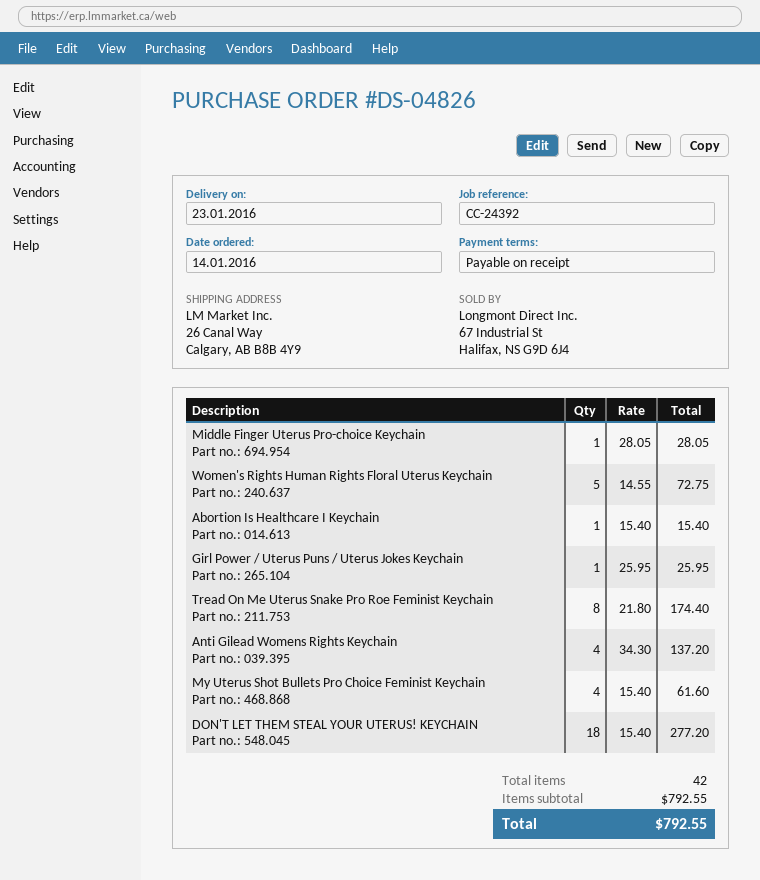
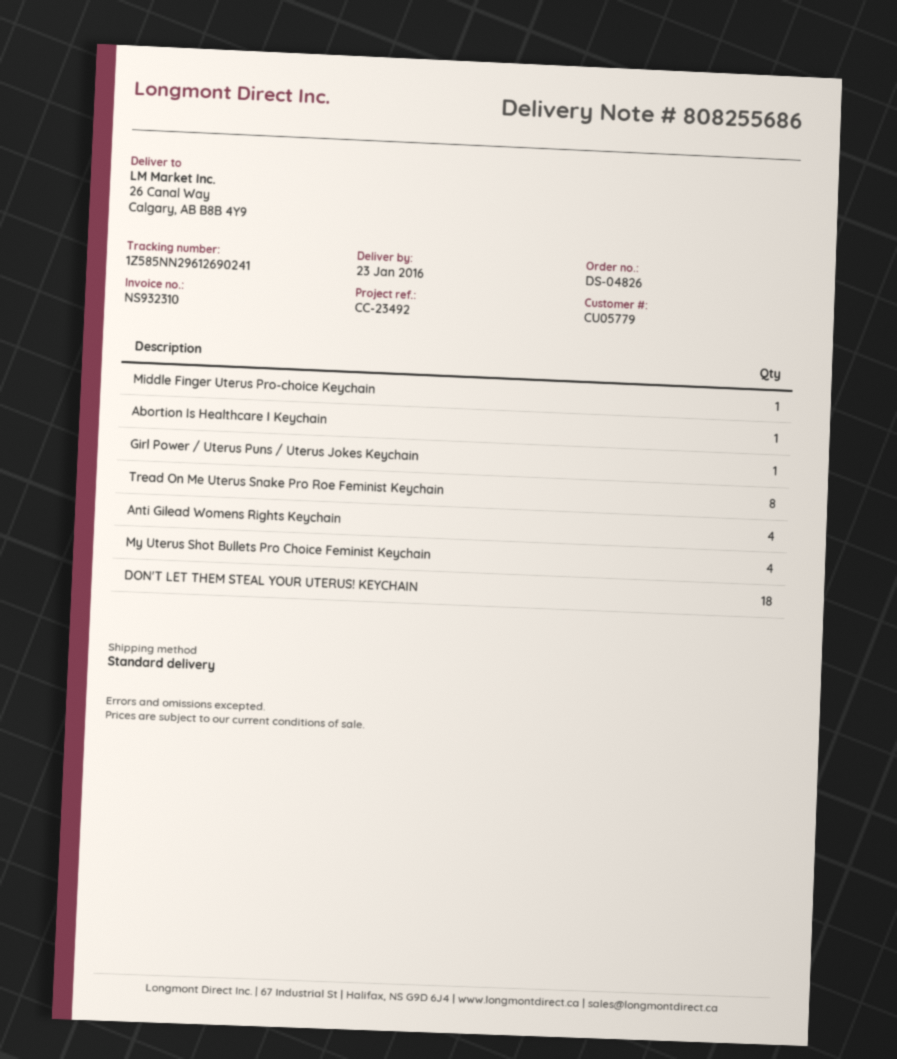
reference: CC-24392 -> CC-23492
Women's Rights Human Rights Floral Uterus Keychain: 5 -> none

